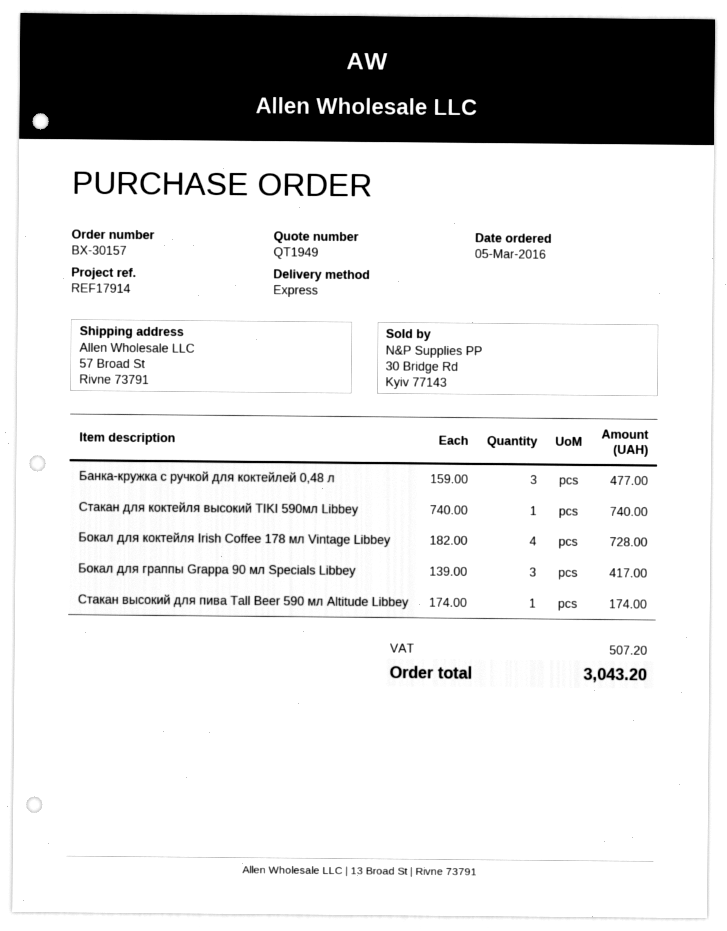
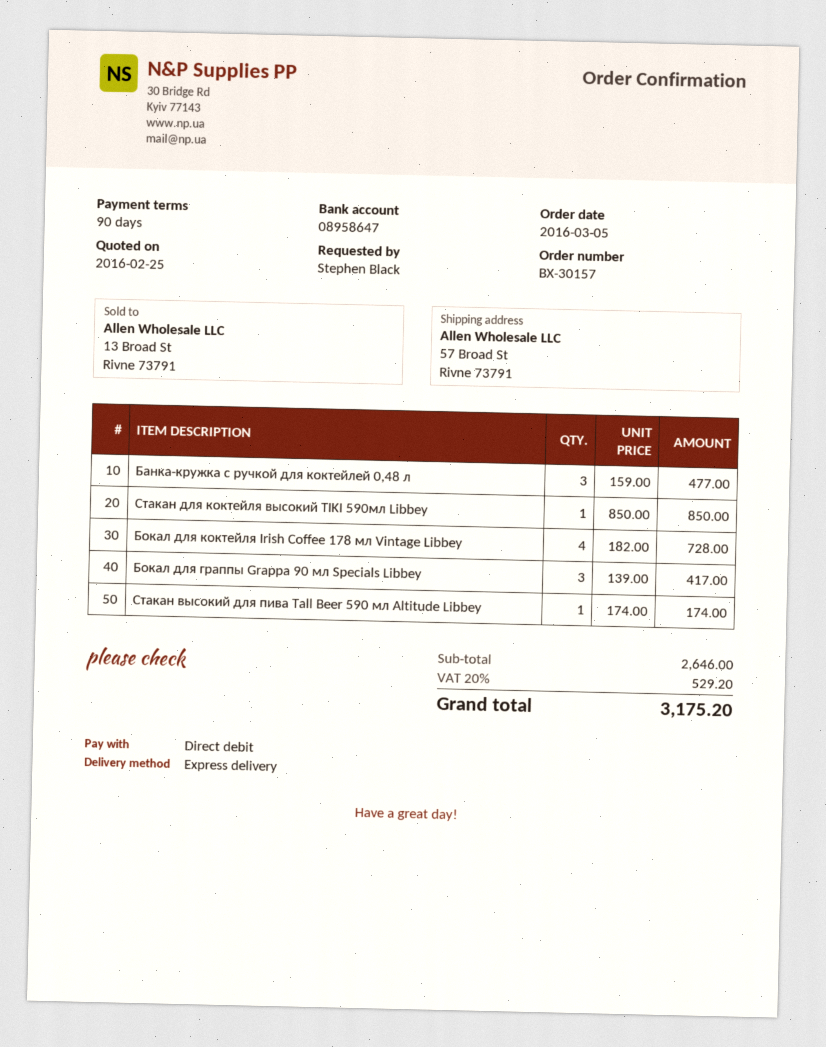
Стакан для коктейля высокий TIKI 590мл Libbey: 1 x 740.00 = 740.00 -> 1 x 850.00 = 850.00
tax: 507.20 -> 529.20
total: 3043.20 -> 3175.20

